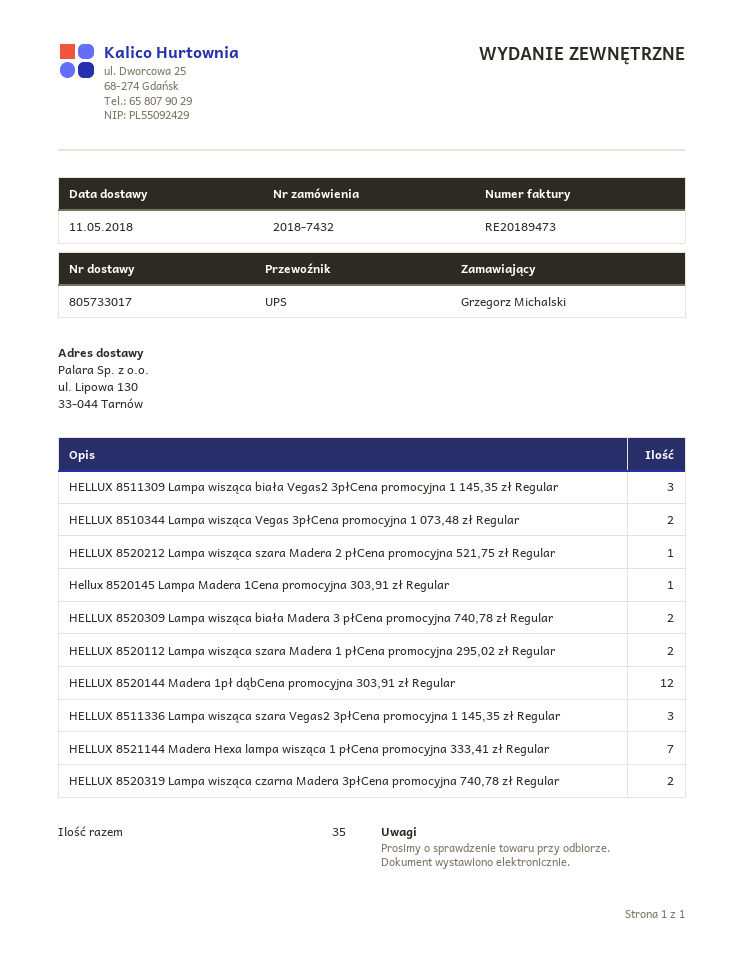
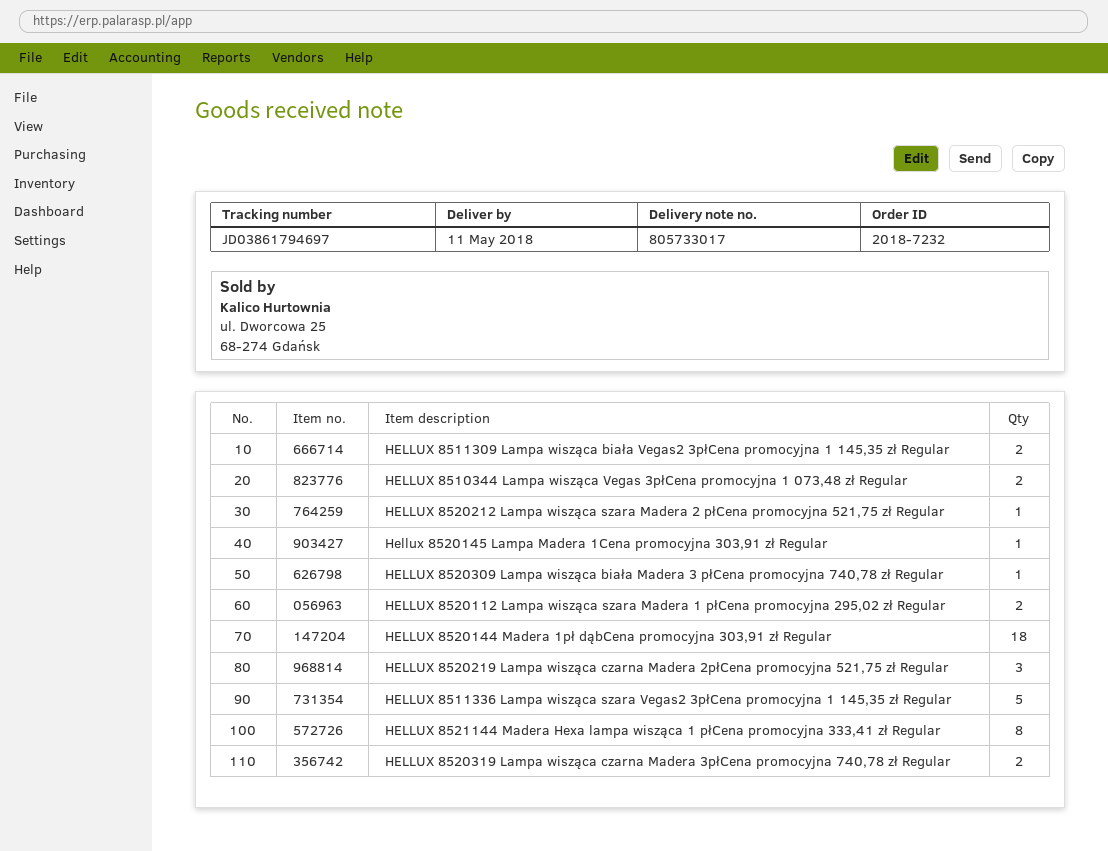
order number: 2018-7432 -> 2018-7232
HELLUX 8511309 Lampa wisząca biała Vegas2 3płCena promocyjna 1 145,35 zł Regular: 3 -> 2
HELLUX 8520309 Lampa wisząca biała Madera 3 płCena promocyjna 740,78 zł Regular: 2 -> 1
HELLUX 8520144 Madera 1pł dąbCena promocyjna 303,91 zł Regular: 12 -> 18
HELLUX 8511336 Lampa wisząca szara Vegas2 3płCena promocyjna 1 145,35 zł Regular: 3 -> 5
HELLUX 8521144 Madera Hexa lampa wisząca 1 płCena promocyjna 333,41 zł Regular: 7 -> 8
HELLUX 8520219 Lampa wisząca czarna Madera 2płCena promocyjna 521,75 zł Regular: none -> 3

